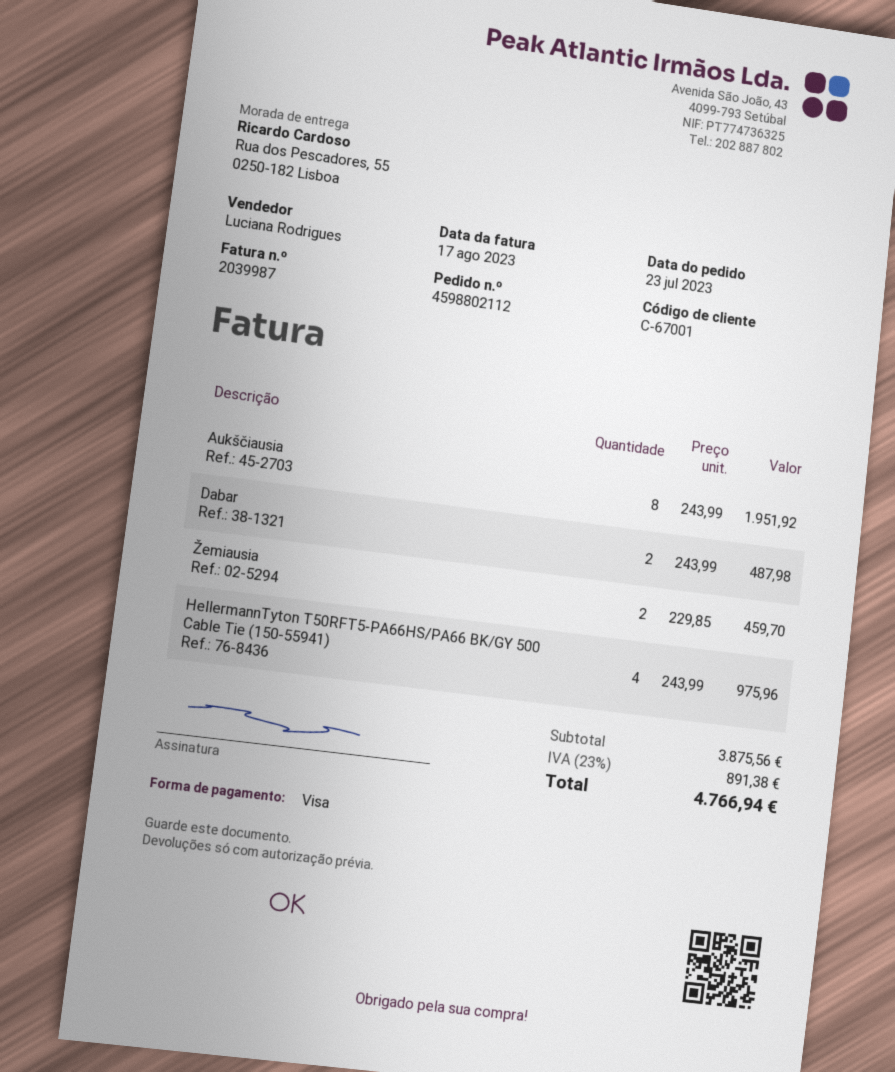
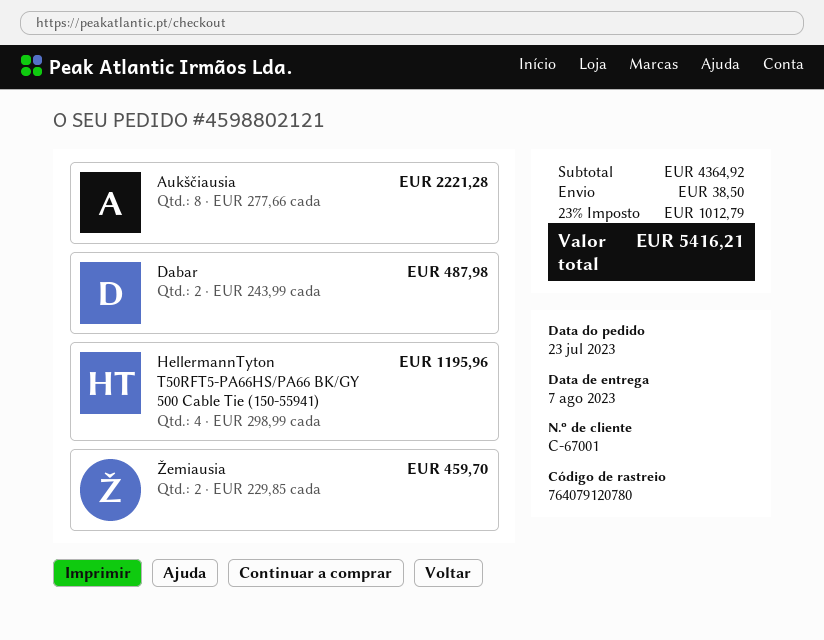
order number: 4598802112 -> 4598802121
Aukščiausia: 8 x 243.99 = 1951.92 -> 8 x 277.66 = 2221.28
HellermannTyton T50RFT5-PA66HS/PA66 BK/GY 500 Cable Tie (150-55941): 4 x 243.99 = 975.96 -> 4 x 298.99 = 1195.96
subtotal: 3875.56 -> 4364.92
shipping: none -> 38.50
tax: 23% = 891.38 -> 23% = 1012.79
total: 4766.94 -> 5416.21

